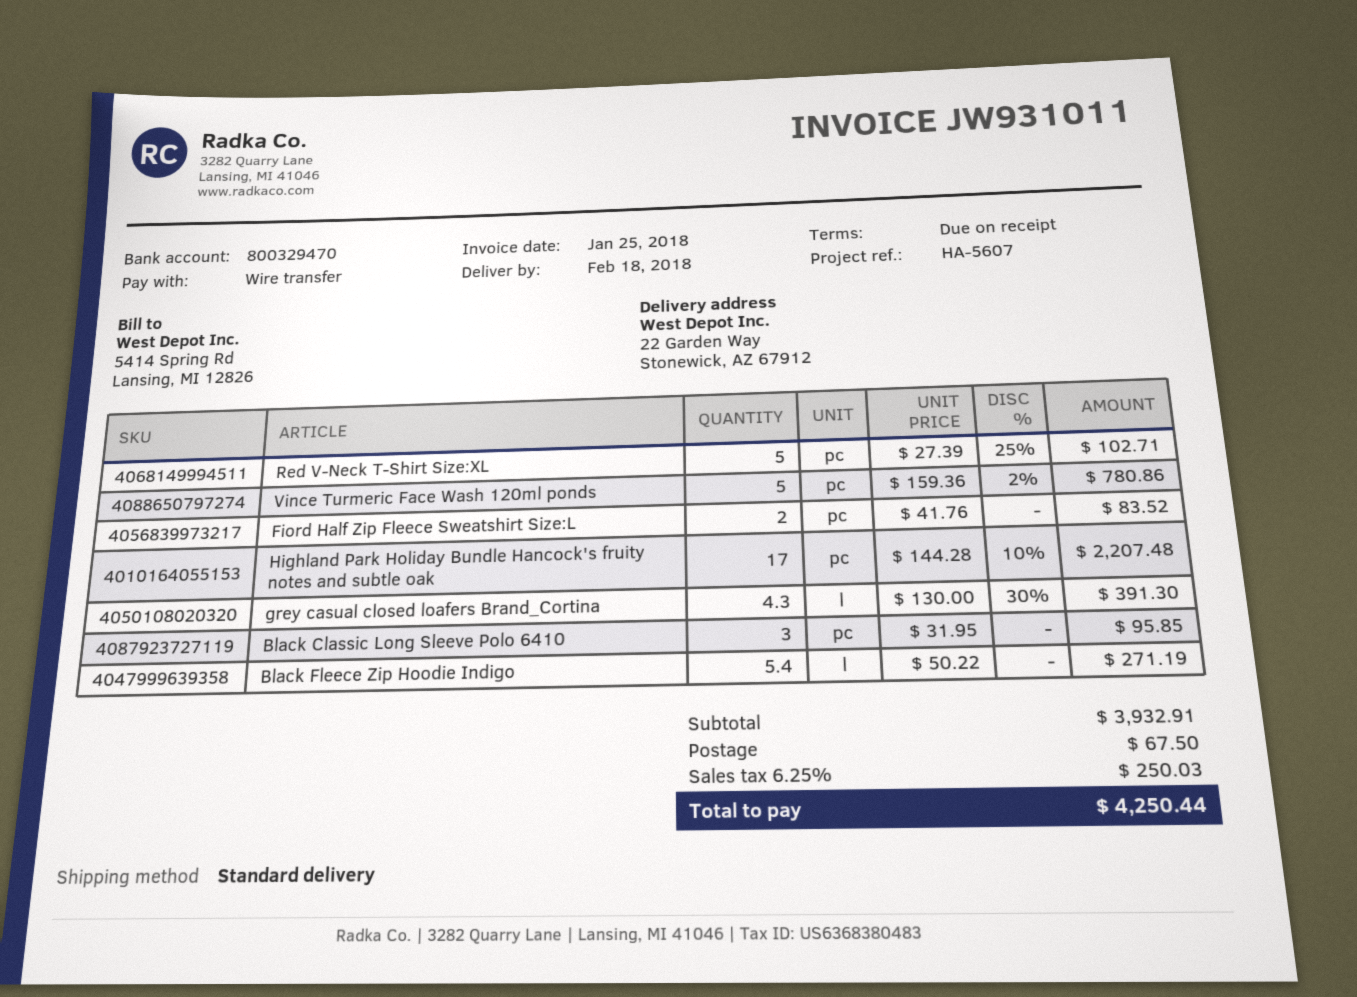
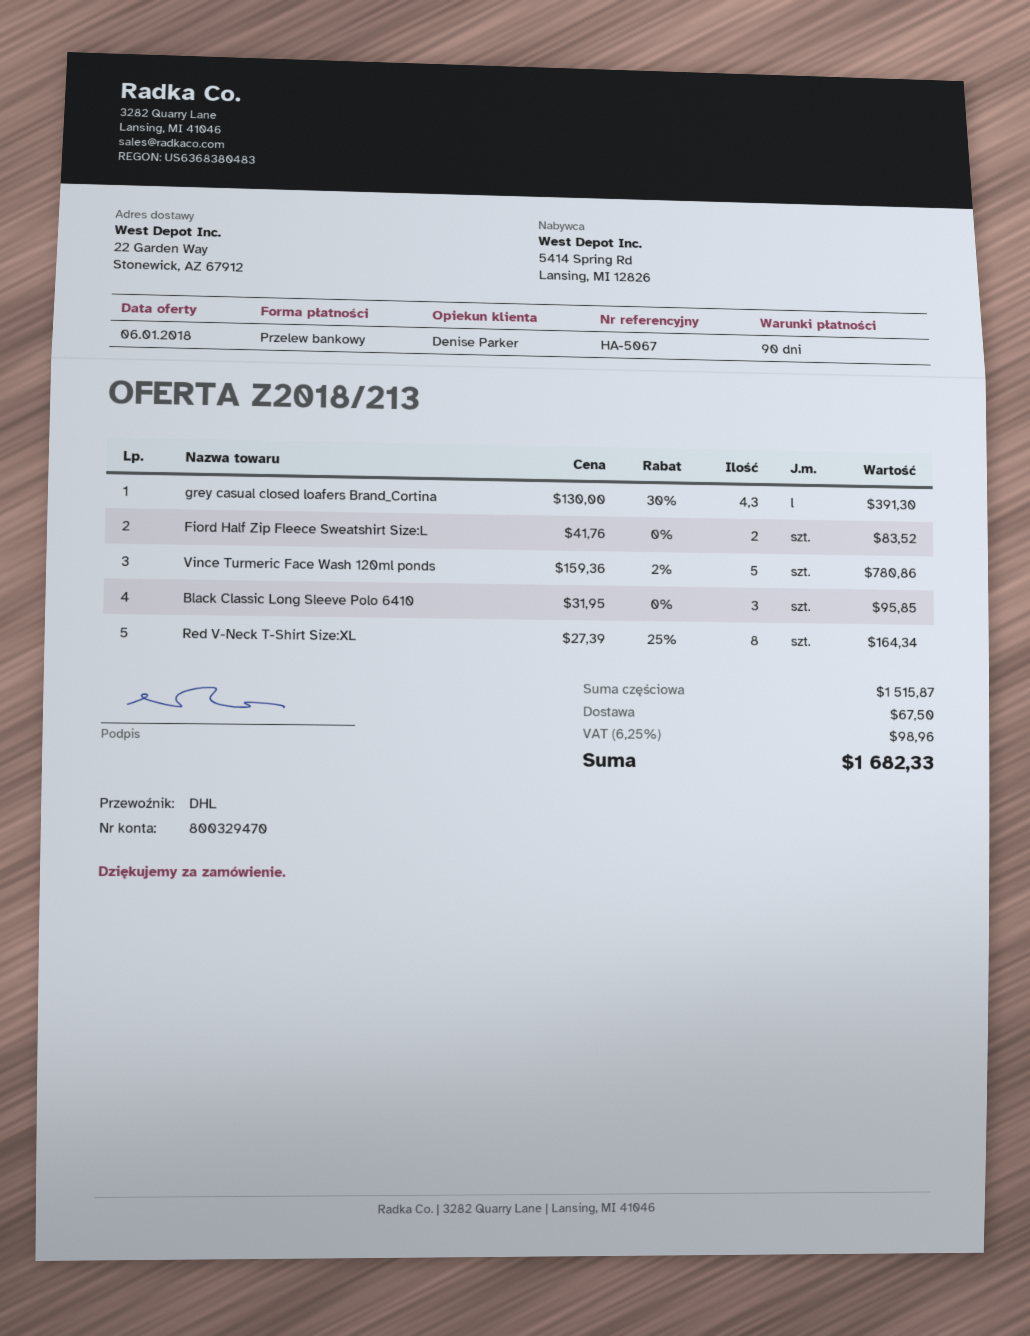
payment terms: on receipt -> 90 days
reference: HA-5607 -> HA-5067
shipping method: standard -> DHL
Red V-Neck T-Shirt Size:XL: 5 x 27.39 - 25% = 102.71 -> 8 x 27.39 - 25% = 164.34
Highland Park Holiday Bundle Hancock's fruity notes and subtle oak: 17 x 144.28 - 10% = 2207.48 -> none
Black Fleece Zip Hoodie Indigo: 5.4 x 50.22 = 271.19 -> none
subtotal: 3932.91 -> 1515.87
tax: 6.25% = 250.03 -> 6.25% = 98.96
total: 4250.44 -> 1682.33

